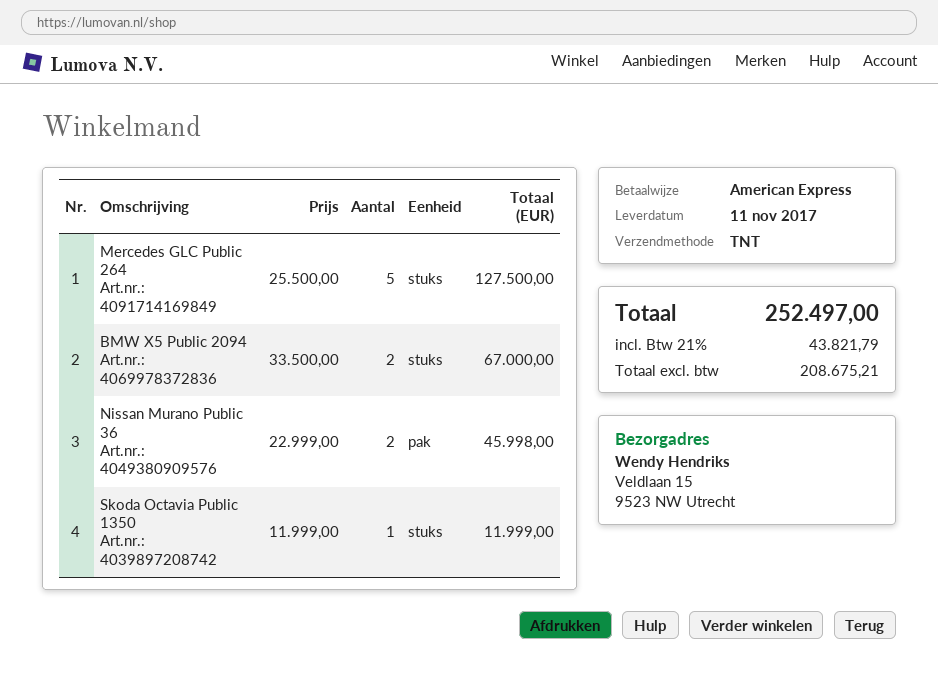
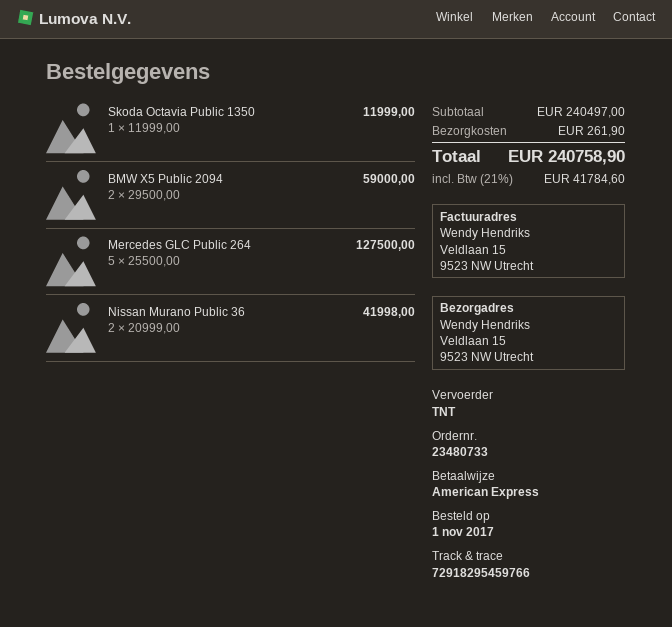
BMW X5 Public 2094: 2 x 33500.00 = 67000.00 -> 2 x 29500.00 = 59000.00
Nissan Murano Public 36: 2 x 22999.00 = 45998.00 -> 2 x 20999.00 = 41998.00
shipping: none -> 261.90
tax: 21% = 43821.79 -> 21% = 41784.60
total: 252497.00 -> 240758.90

